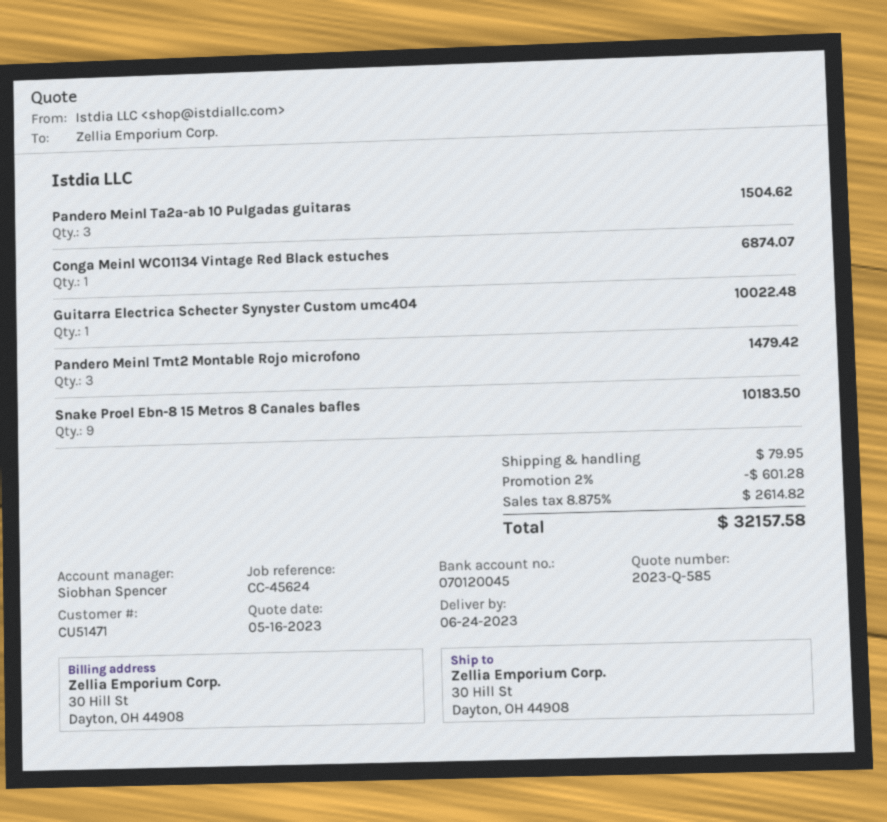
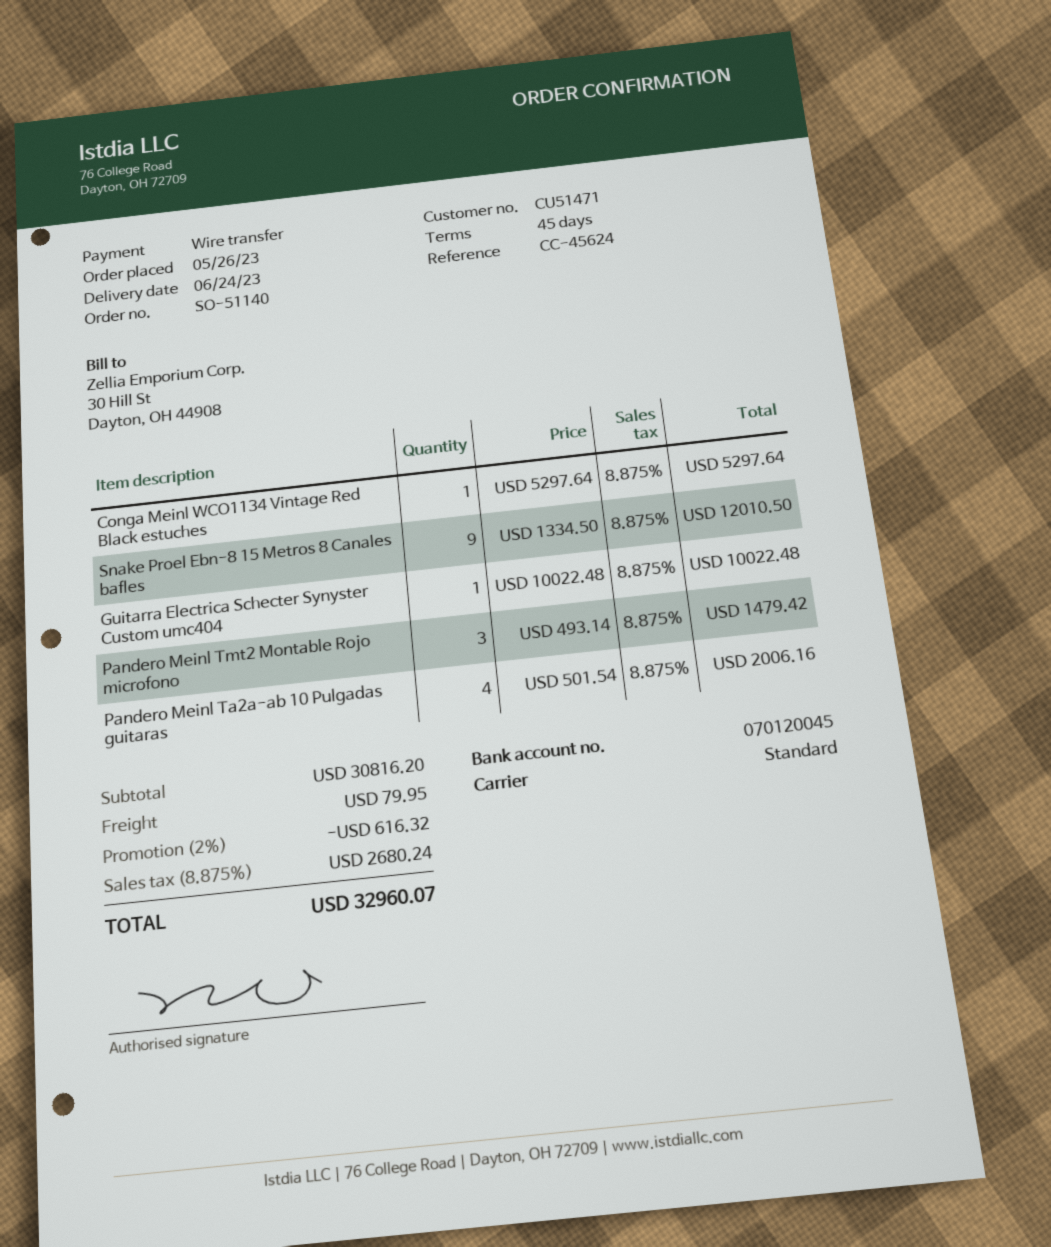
Pandero Meinl Ta2a-ab 10 Pulgadas guitaras: 3 for 1504.62 -> 4 for 2006.16
Conga Meinl WCO1134 Vintage Red Black estuches: 1 for 6874.07 -> 1 for 5297.64
Snake Proel Ebn-8 15 Metros 8 Canales bafles: 9 for 10183.50 -> 9 for 12010.50
discount: 2% = 601.28 -> 2% = 616.32
tax: 8.875% = 2614.82 -> 8.875% = 2680.24
total: 32157.58 -> 32960.07

